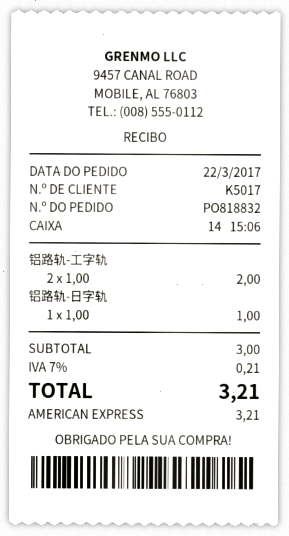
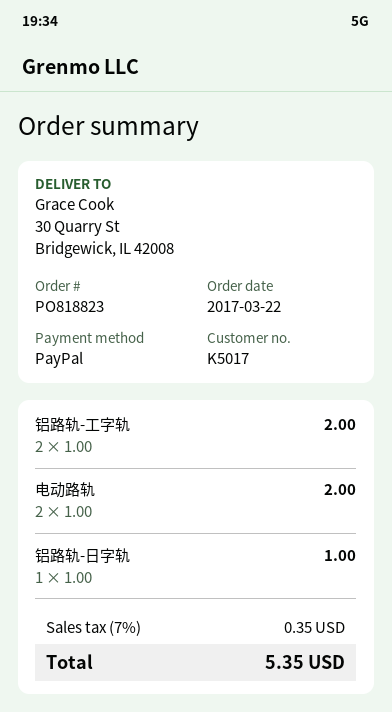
order number: PO818832 -> PO818823
payment method: American Express -> PayPal
电动路轨: none -> 2 x 1.00 = 2.00
tax: 7% = 0.21 -> 7% = 0.35
total: 3.21 -> 5.35

